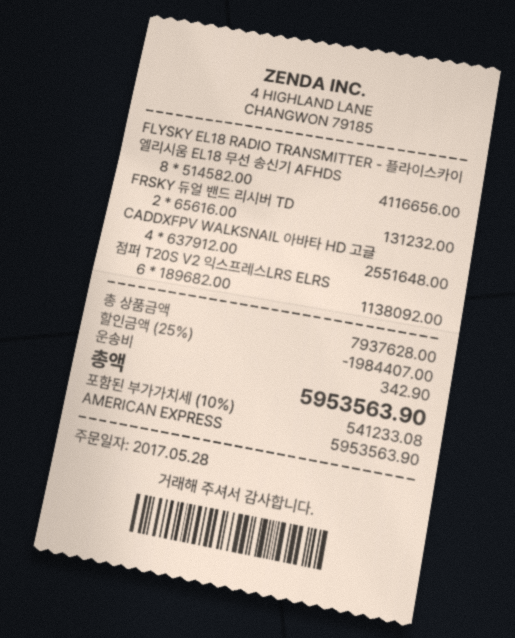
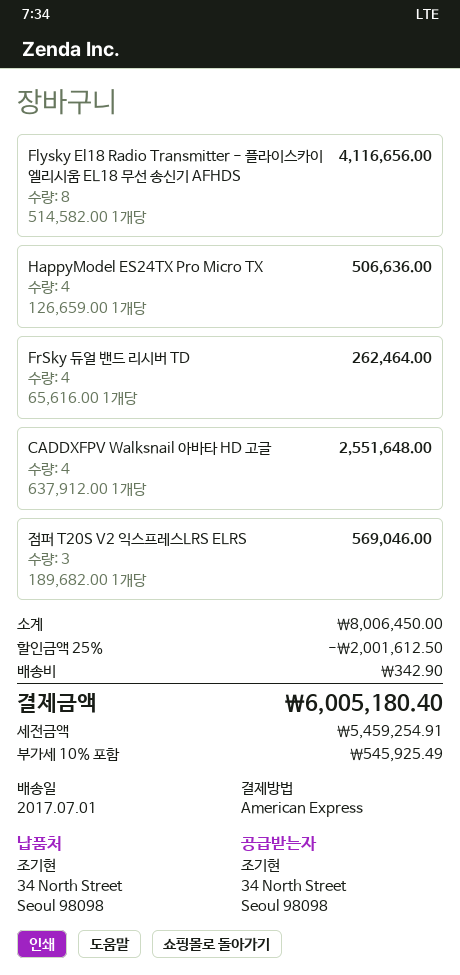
FRSKY 듀얼 밴드 리시버 TD: 2 x 65616.00 = 131232.00 -> 4 x 65616.00 = 262464.00
점퍼 T20S V2 익스프레스LRS ELRS: 6 x 189682.00 = 1138092.00 -> 3 x 189682.00 = 569046.00
HappyModel ES24TX Pro Micro TX: none -> 4 x 126659.00 = 506636.00
subtotal: 7937628.00 -> 8006450.00
discount: 25% = 1984407.00 -> 25% = 2001612.50
tax: 10% = 541233.08 -> 10% = 545925.49
total: 5953563.90 -> 6005180.40

